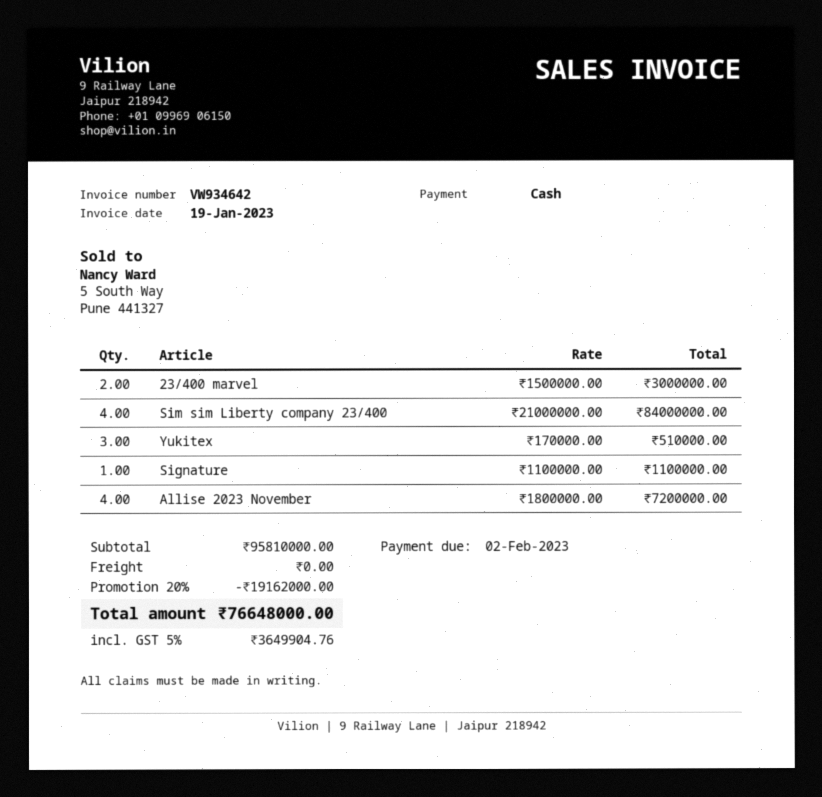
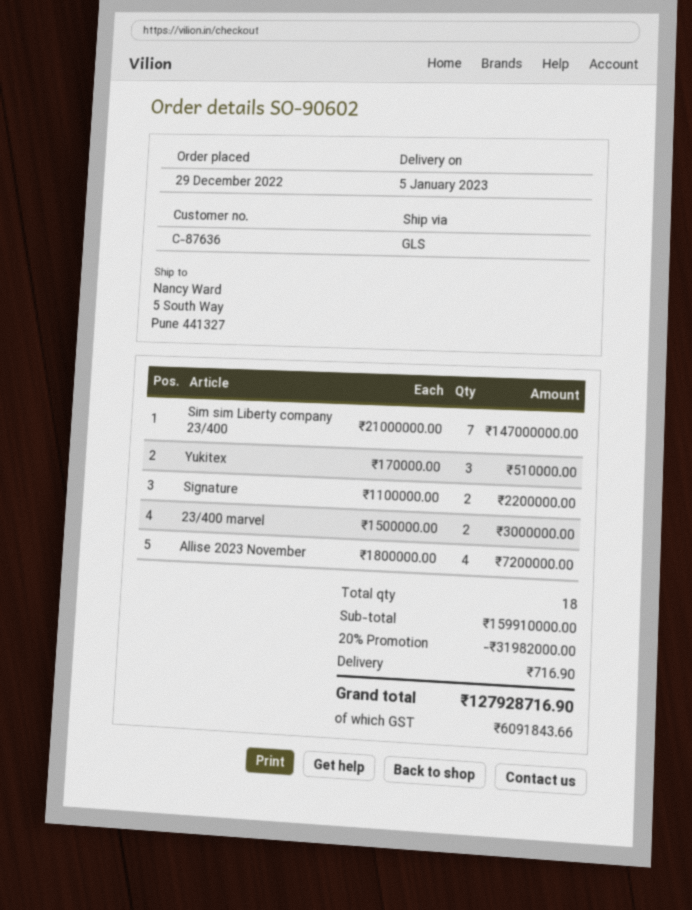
Sim sim Liberty company 23/400: 4 x 21000000.00 = 84000000.00 -> 7 x 21000000.00 = 147000000.00
Signature: 1 x 1100000.00 = 1100000.00 -> 2 x 1100000.00 = 2200000.00
subtotal: 95810000.00 -> 159910000.00
discount: 20% = 19162000.00 -> 20% = 31982000.00
shipping: 0.00 -> 716.90
tax: 3649904.76 -> 6091843.66
total: 76648000.00 -> 127928716.90

